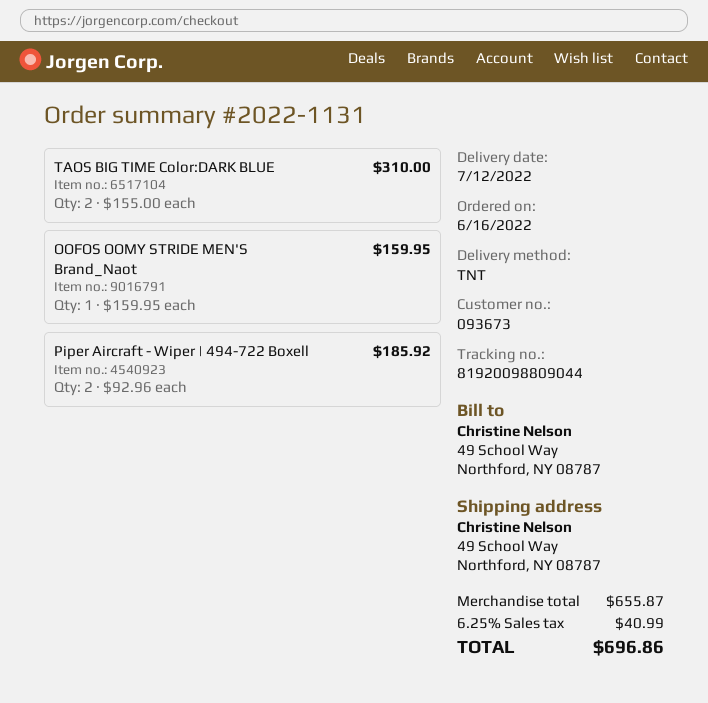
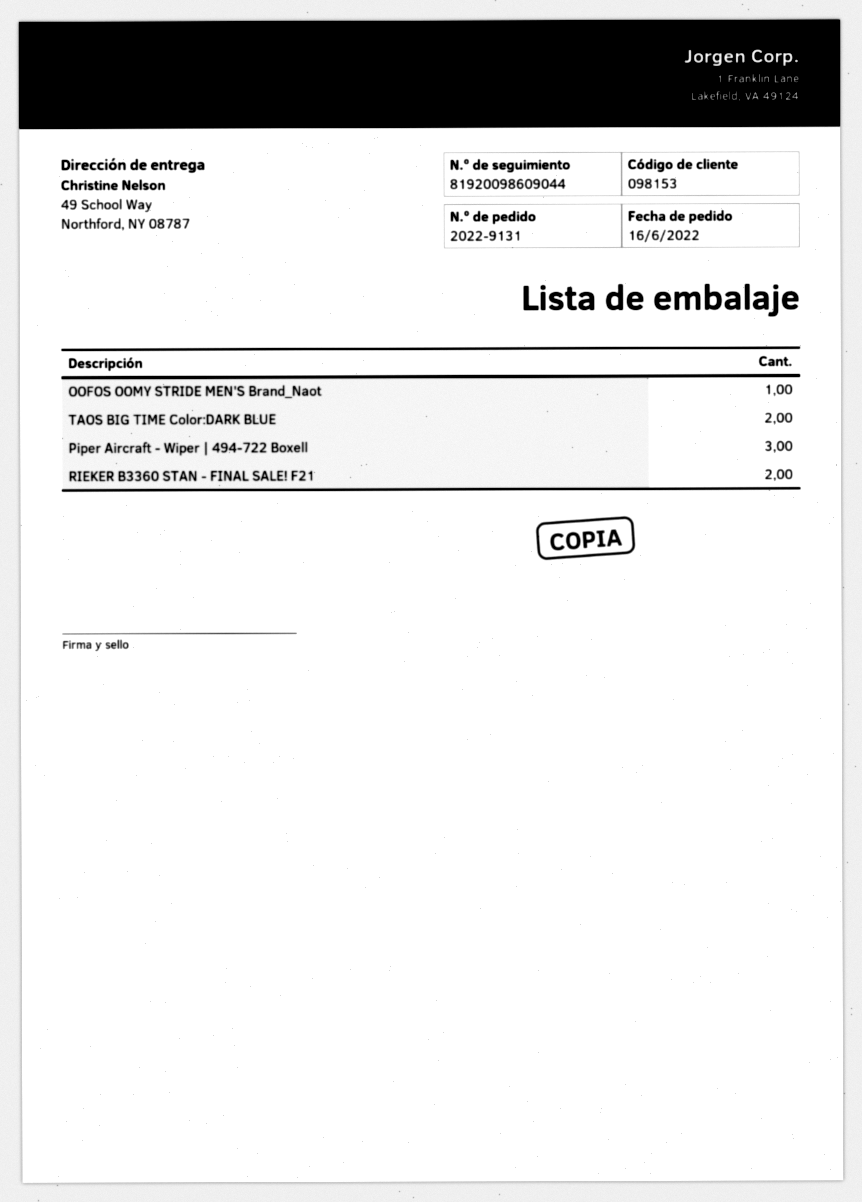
order number: 2022-1131 -> 2022-9131
customer number: 093673 -> 098153
tracking number: 81920098809044 -> 81920098609044
Piper Aircraft - Wiper | 494-722 Boxell: 2 -> 3
RIEKER B3360 STAN - FINAL SALE! F21: none -> 2

